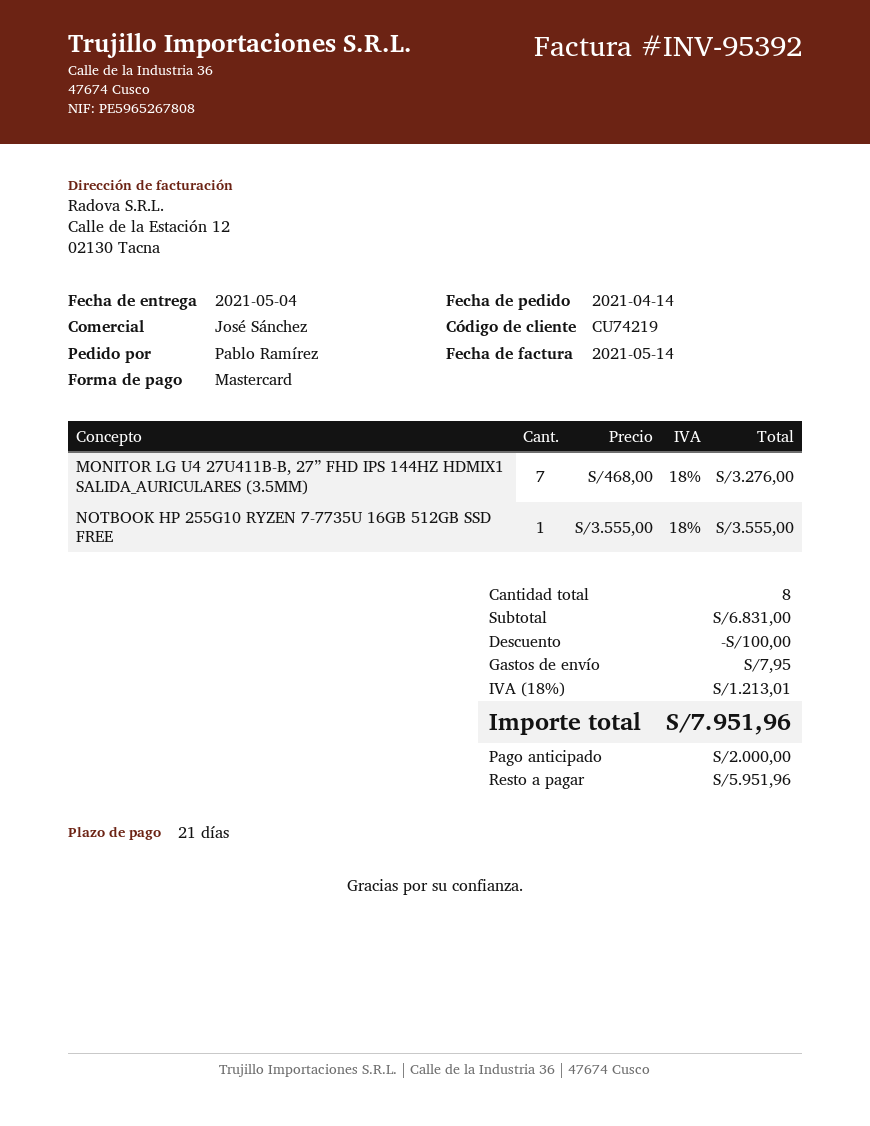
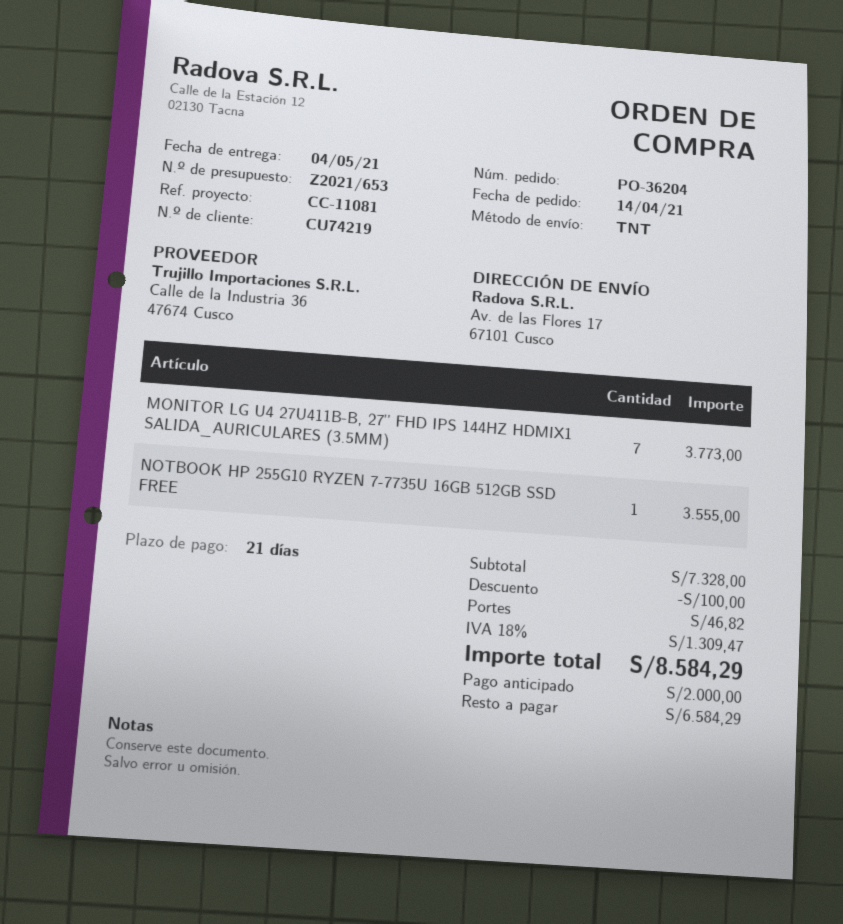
MONITOR LG U4 27U411B-B, 27” FHD IPS 144HZ HDMIX1 SALIDA_AURICULARES (3.5MM): 7 for 3276.00 -> 7 for 3773.00
subtotal: 6831.00 -> 7328.00
shipping: 7.95 -> 46.82
tax: 18% = 1213.01 -> 18% = 1309.47
total: 7951.96 -> 8584.29
balance: 5951.96 -> 6584.29

